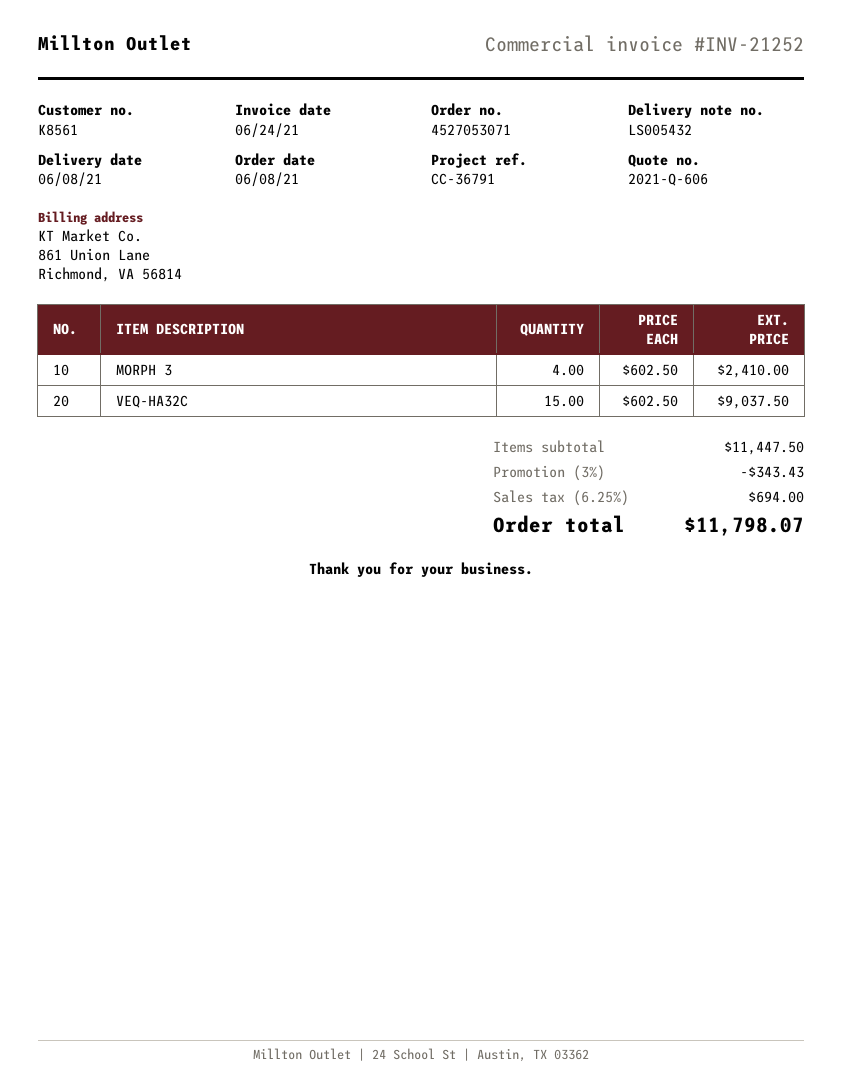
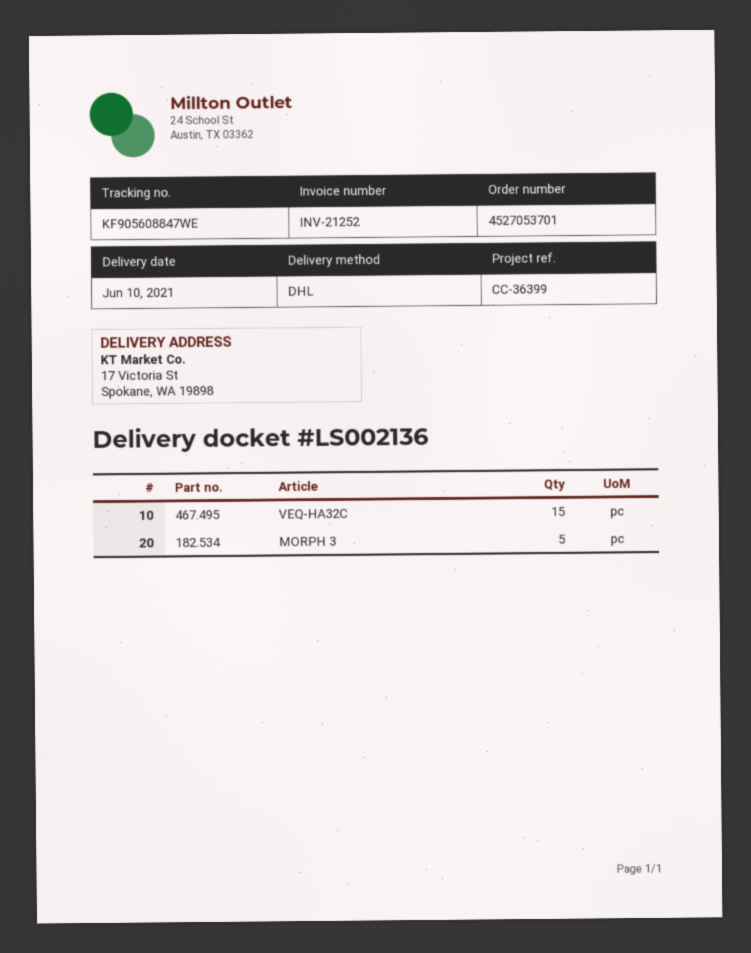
order number: 4527053071 -> 4527053701
delivery note number: LS005432 -> LS002136
delivery date: 2021-06-08 -> 2021-06-10
reference: CC-36791 -> CC-36399
MORPH 3: 4 -> 5

